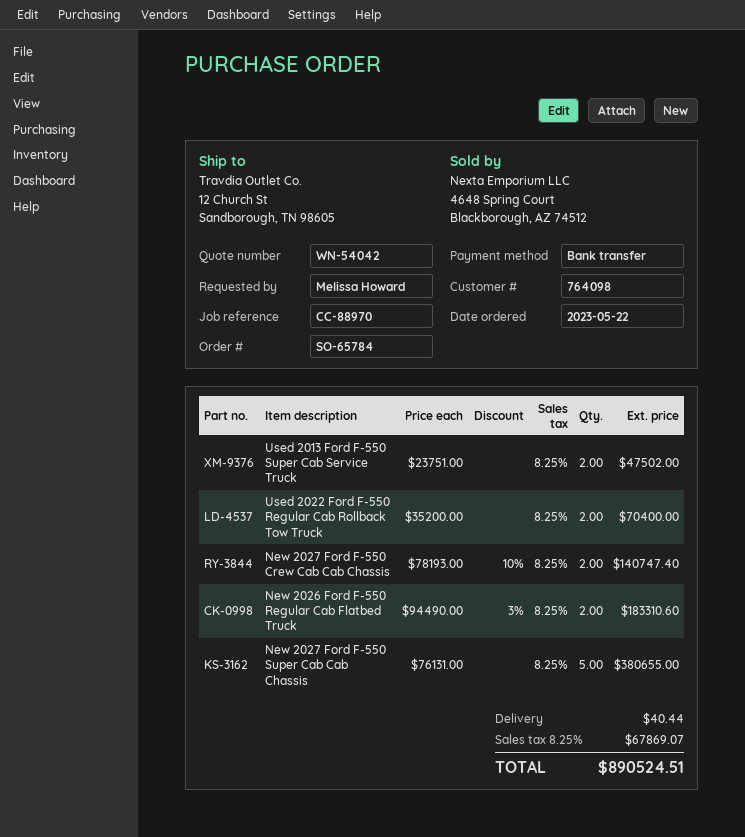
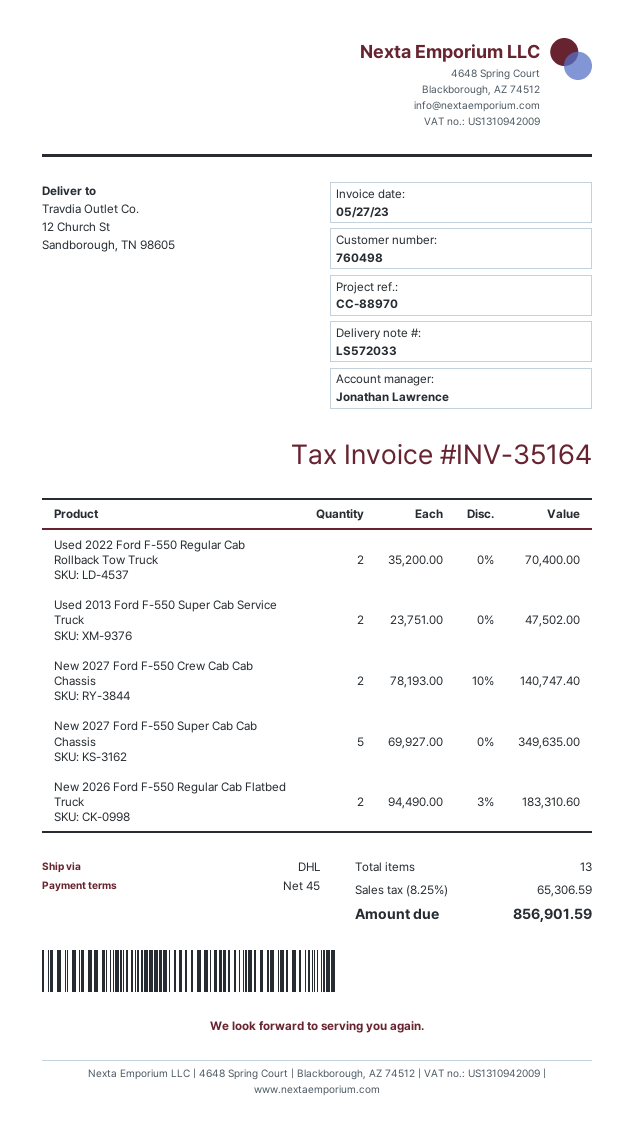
customer number: 764098 -> 760498
New 2027 Ford F-550 Super Cab Cab Chassis: 5 x 76131.00 = 380655.00 -> 5 x 69927.00 = 349635.00
shipping: 40.44 -> none
tax: 8.25% = 67869.07 -> 8.25% = 65306.59
total: 890524.51 -> 856901.59

